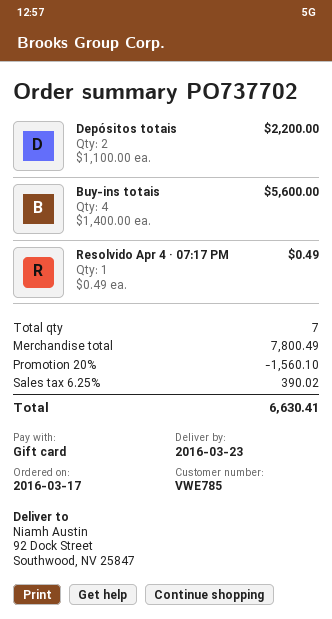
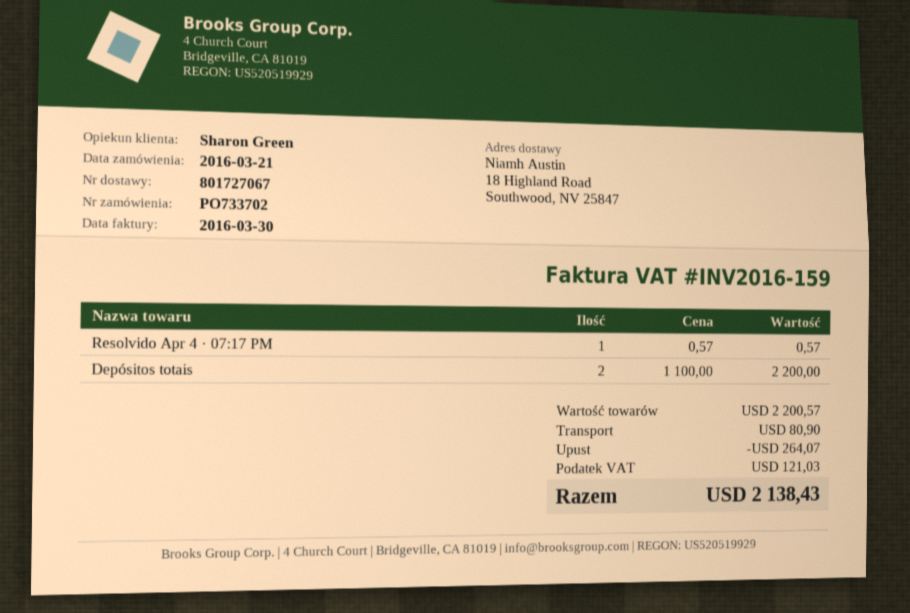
order number: PO737702 -> PO733702
order date: 2016-03-17 -> 2016-03-21
ship to: 92 Dock Street, Southwood, NV 25847 -> 18 Highland Road, Southwood, NV 25847
Buy-ins totais: 4 x 1400.00 = 5600.00 -> none
Resolvido Apr 4 · 07:17 PM: 1 x 0.49 = 0.49 -> 1 x 0.57 = 0.57
subtotal: 7800.49 -> 2200.57
discount: 1560.10 -> 264.07
shipping: none -> 80.90
tax: 390.02 -> 121.03
total: 6630.41 -> 2138.43

